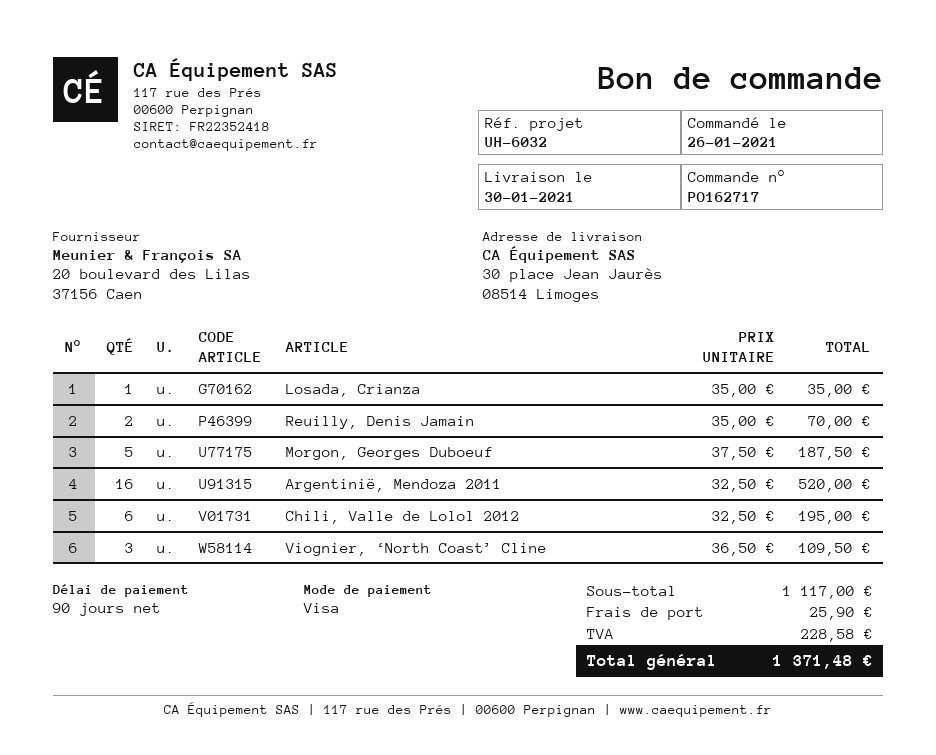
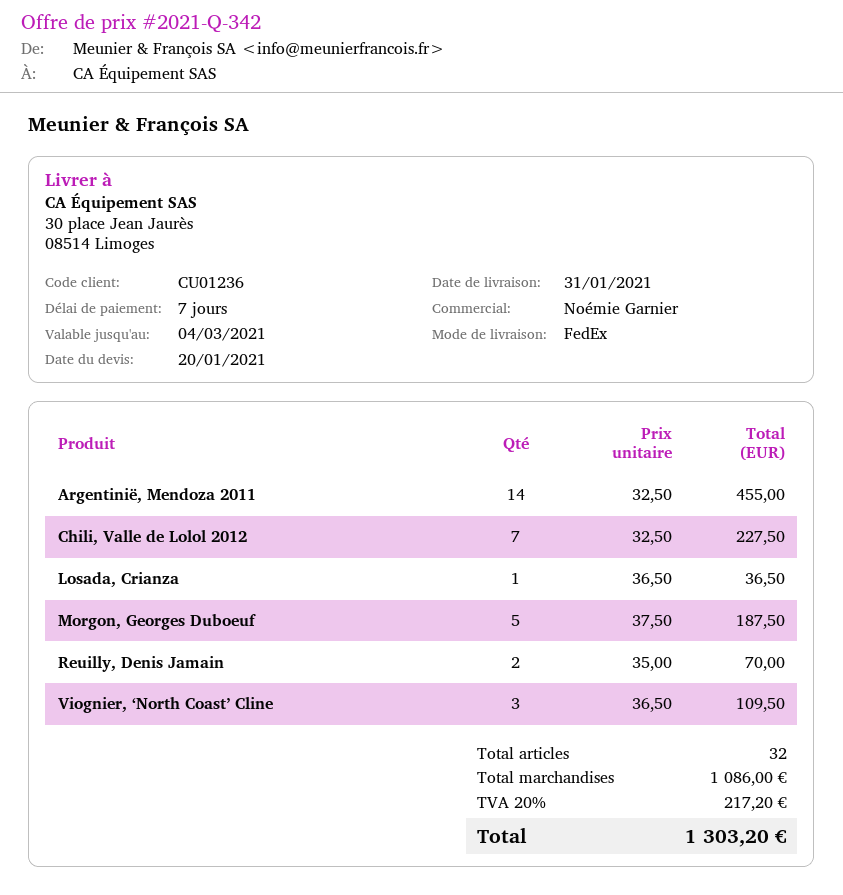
delivery date: 2021-01-30 -> 2021-01-31
payment terms: 90 days -> 7 days
Losada, Crianza: 1 x 35.00 = 35.00 -> 1 x 36.50 = 36.50
Argentiniё, Mendoza 2011: 16 x 32.50 = 520.00 -> 14 x 32.50 = 455.00
Chili, Valle de Lolol 2012: 6 x 32.50 = 195.00 -> 7 x 32.50 = 227.50
subtotal: 1117.00 -> 1086.00
shipping: 25.90 -> none
tax: 228.58 -> 217.20
total: 1371.48 -> 1303.20

